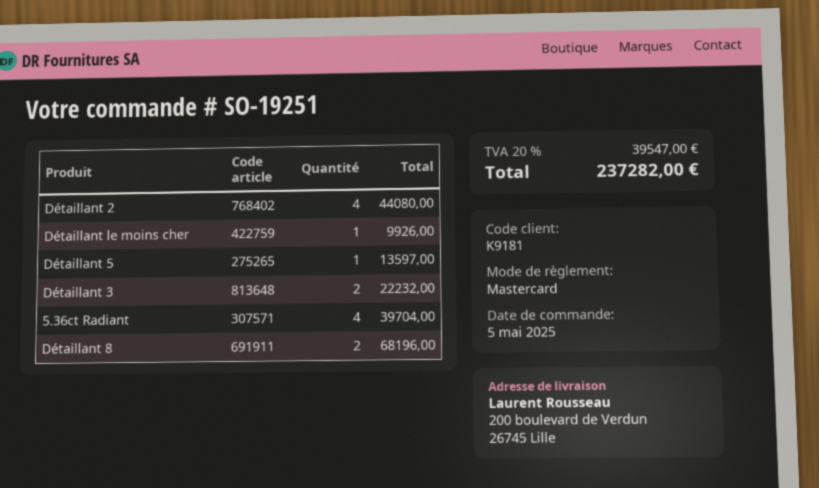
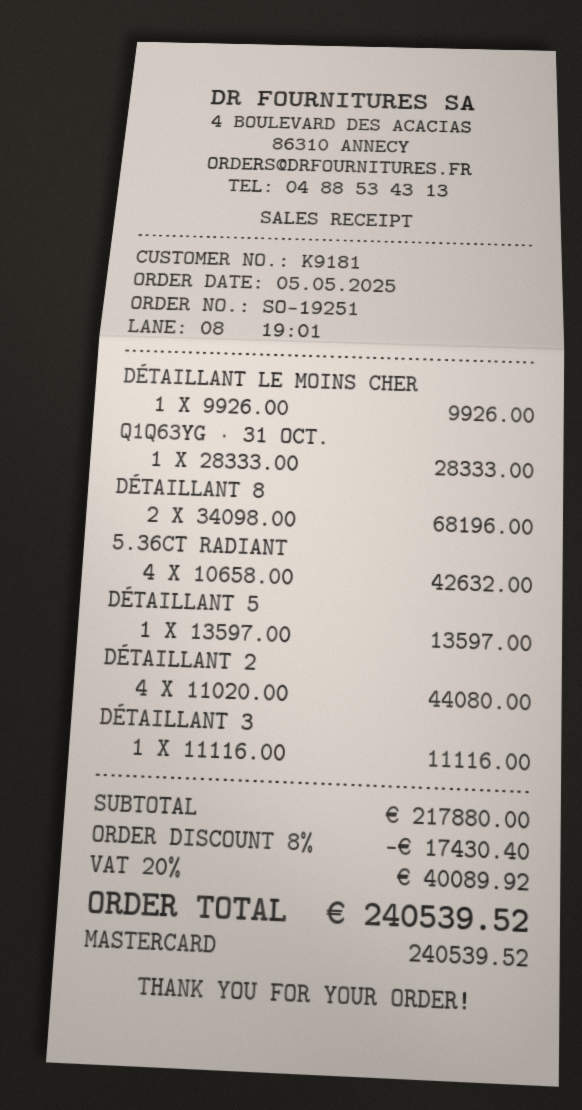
Détaillant 3: 2 for 22232.00 -> 1 for 11116.00
5.36ct Radiant: 4 for 39704.00 -> 4 for 42632.00
Q1Q63YG · 31 OCT.: none -> 1 for 28333.00
discount: none -> 8% = 17430.40
tax: 20% = 39547.00 -> 20% = 40089.92
total: 237282.00 -> 240539.52

